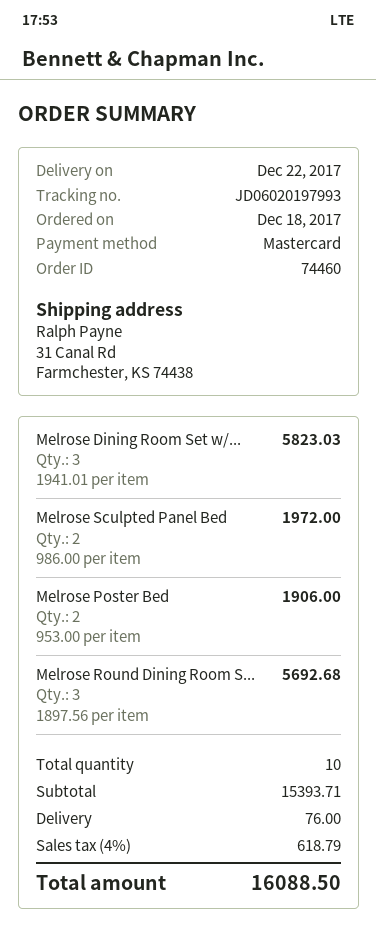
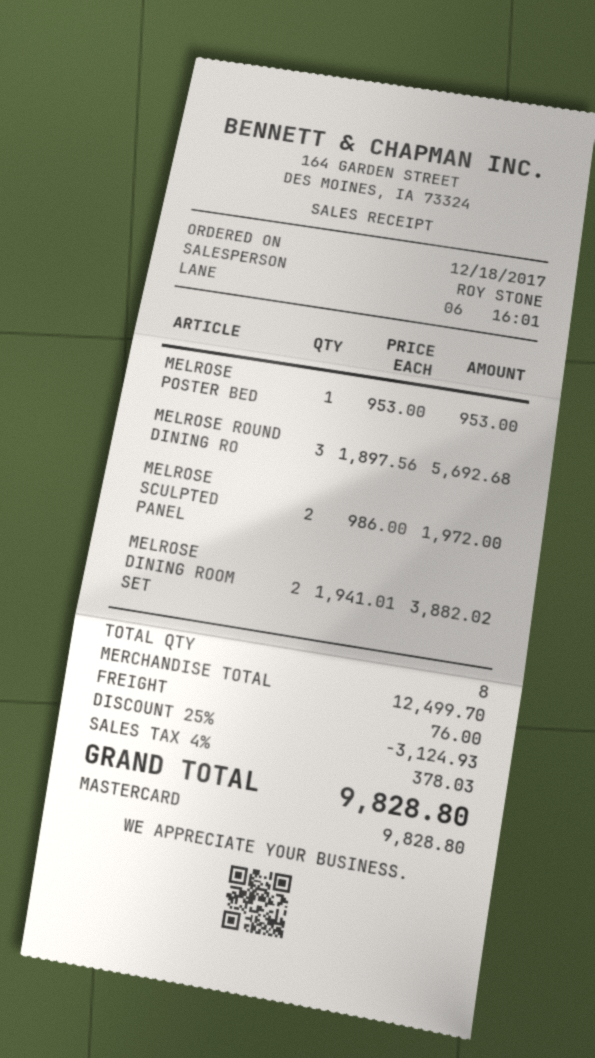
Melrose Dining Room Set w/...: 3 x 1941.01 = 5823.03 -> 2 x 1941.01 = 3882.02
Melrose Poster Bed: 2 x 953.00 = 1906.00 -> 1 x 953.00 = 953.00
total quantity: 10 -> 8
subtotal: 15393.71 -> 12499.70
discount: none -> 25% = 3124.93
tax: 4% = 618.79 -> 4% = 378.03
total: 16088.50 -> 9828.80

